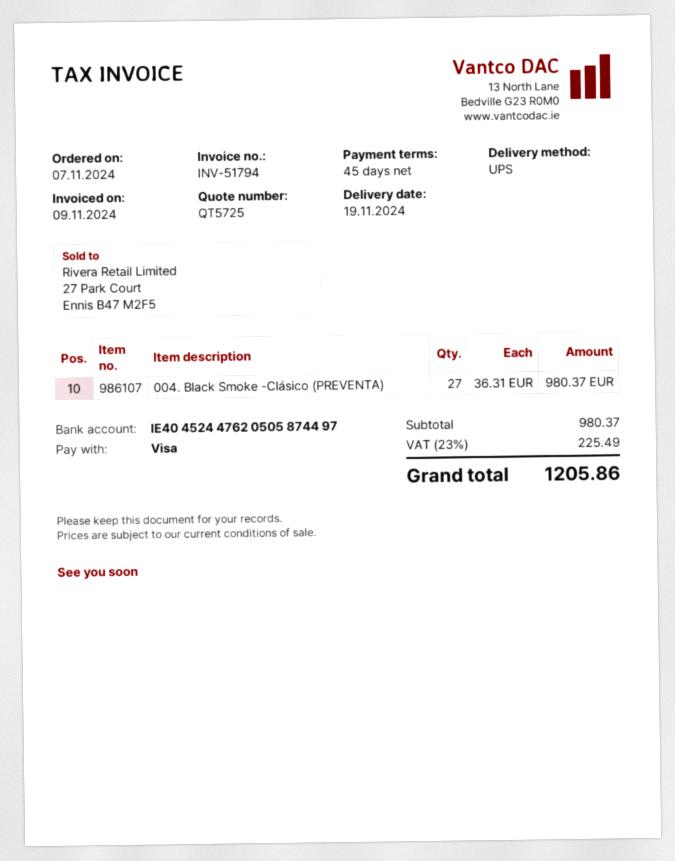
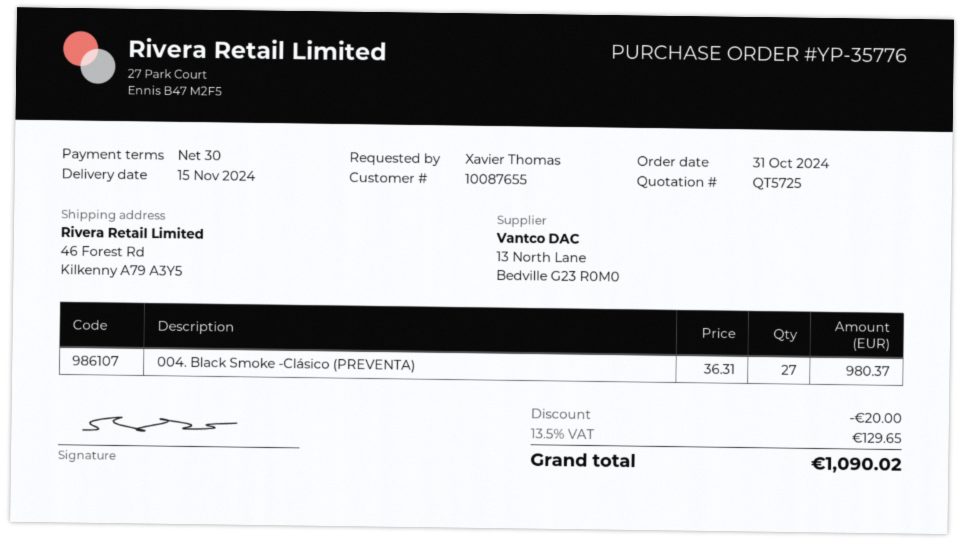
order date: 2024-11-07 -> 2024-10-31
delivery date: 2024-11-19 -> 2024-11-15
payment terms: 45 days -> 30 days
discount: none -> 20.00
tax: 23% = 225.49 -> 13.5% = 129.65
total: 1205.86 -> 1090.02

